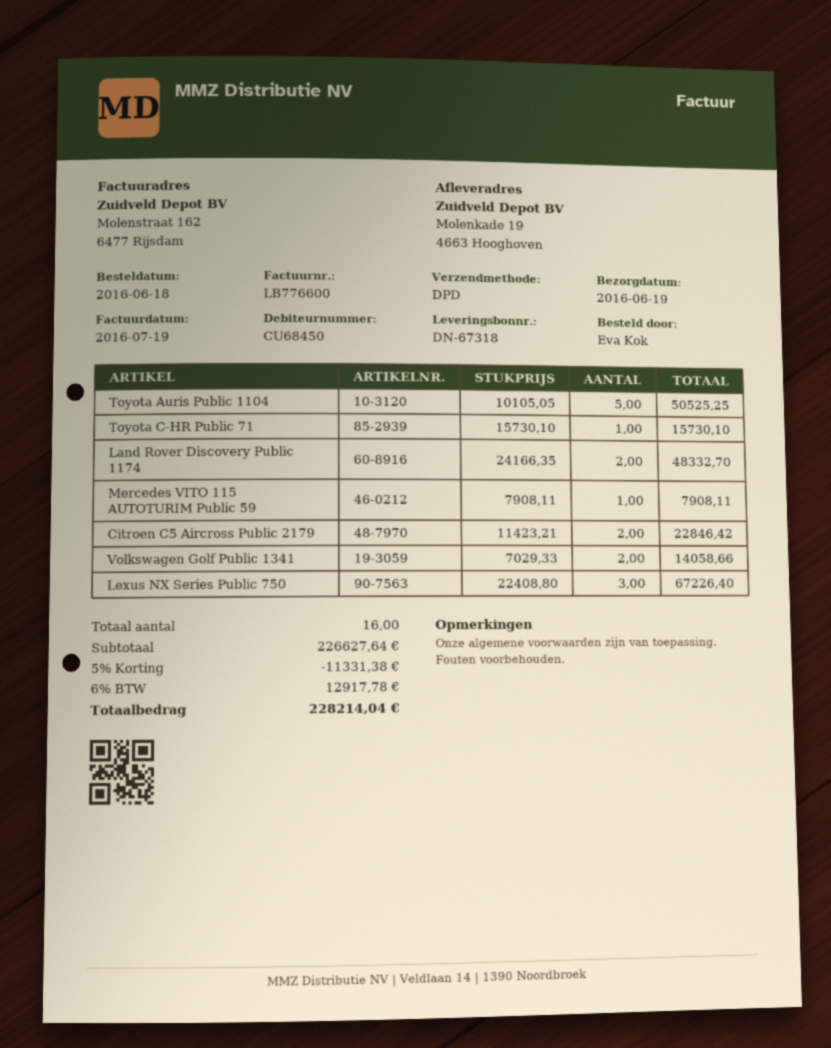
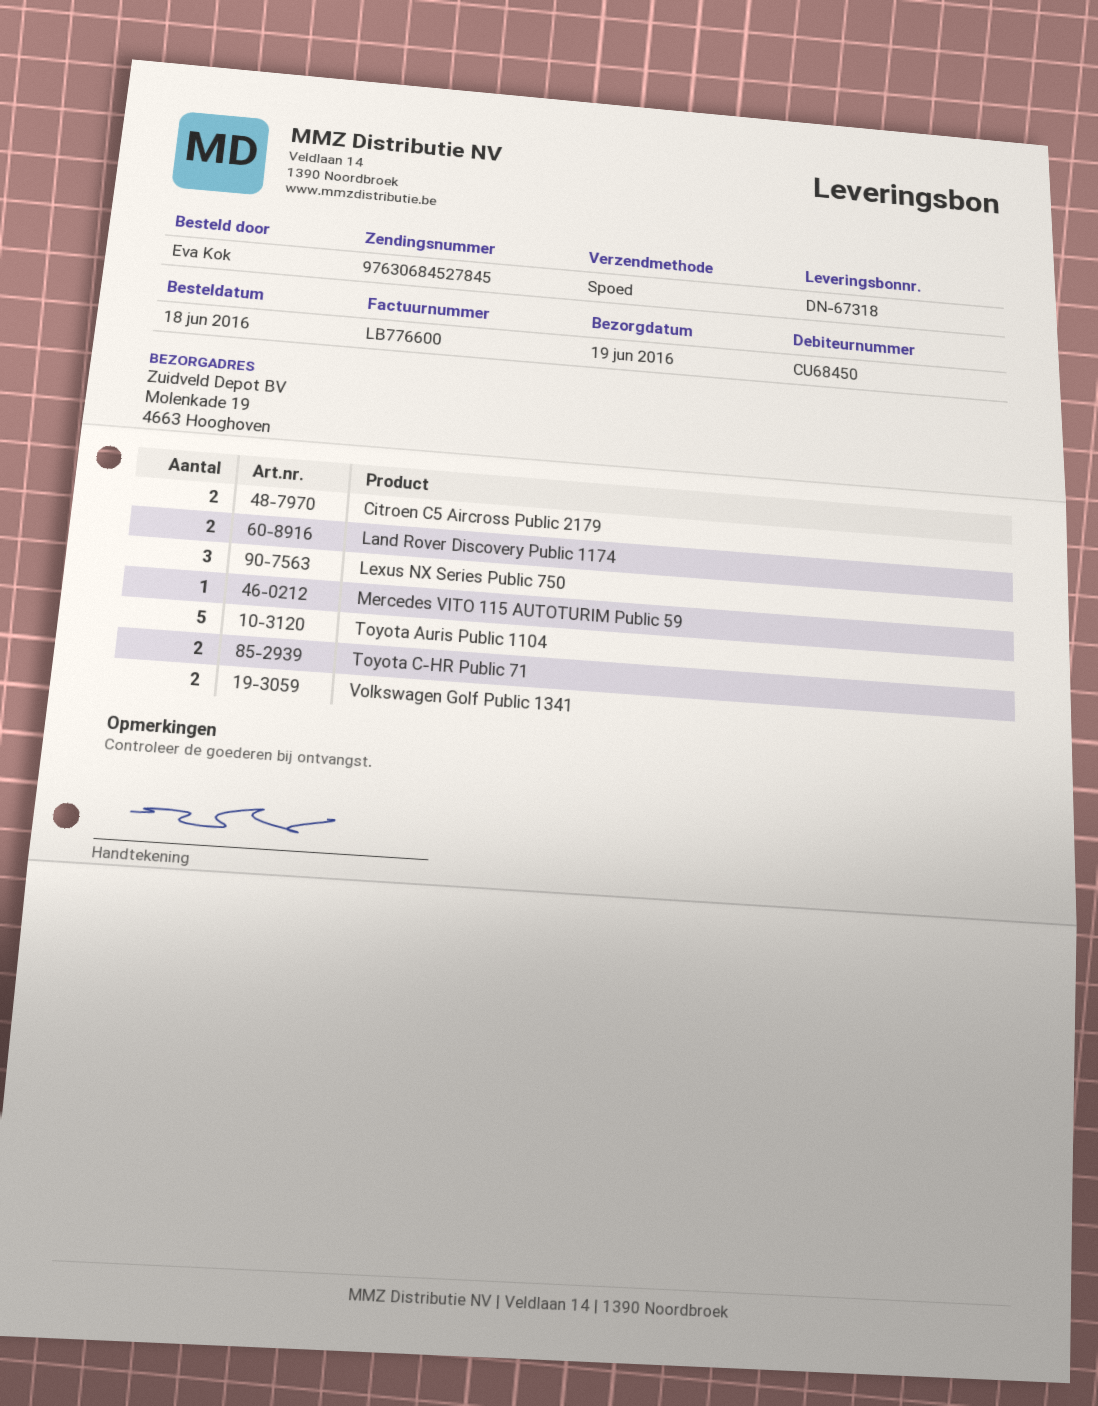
shipping method: DPD -> express
Toyota C-HR Public 71: 1 -> 2

